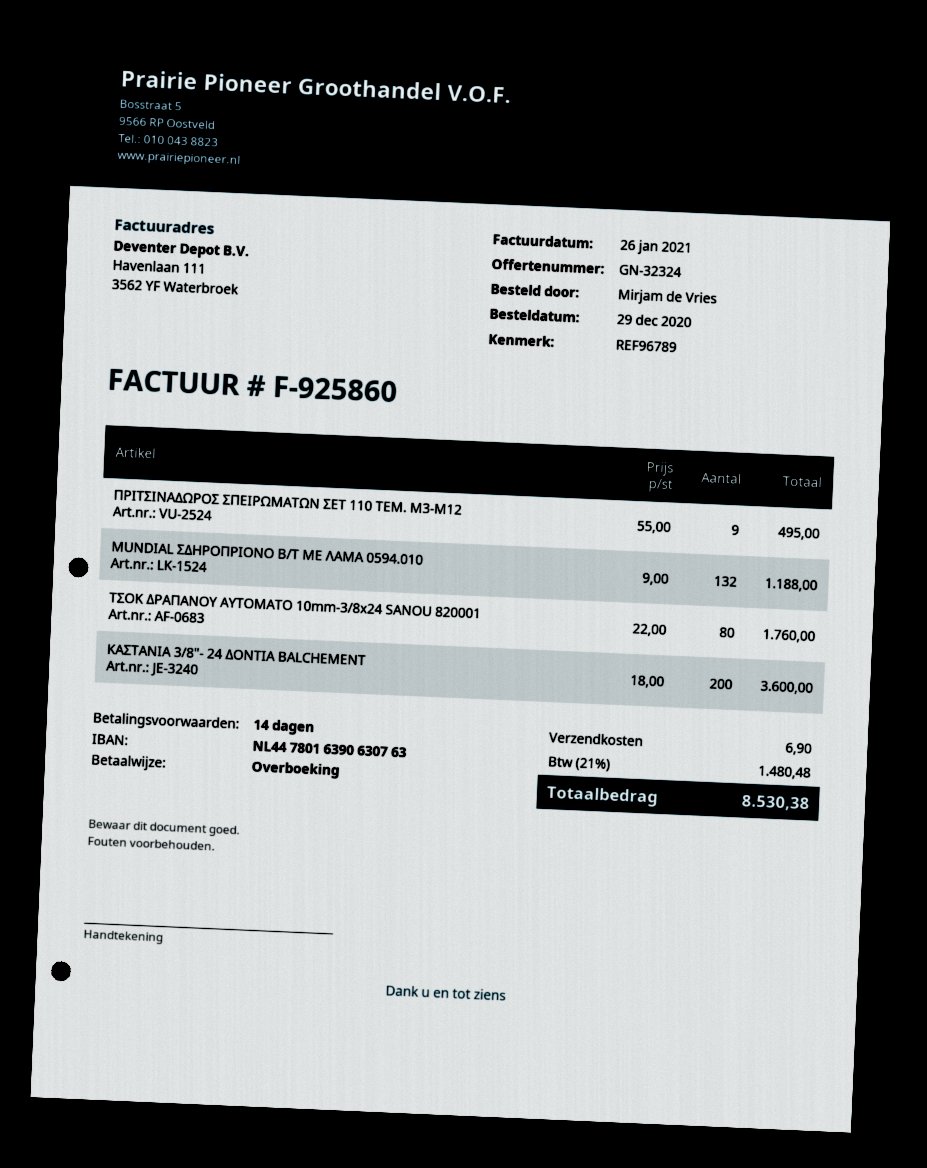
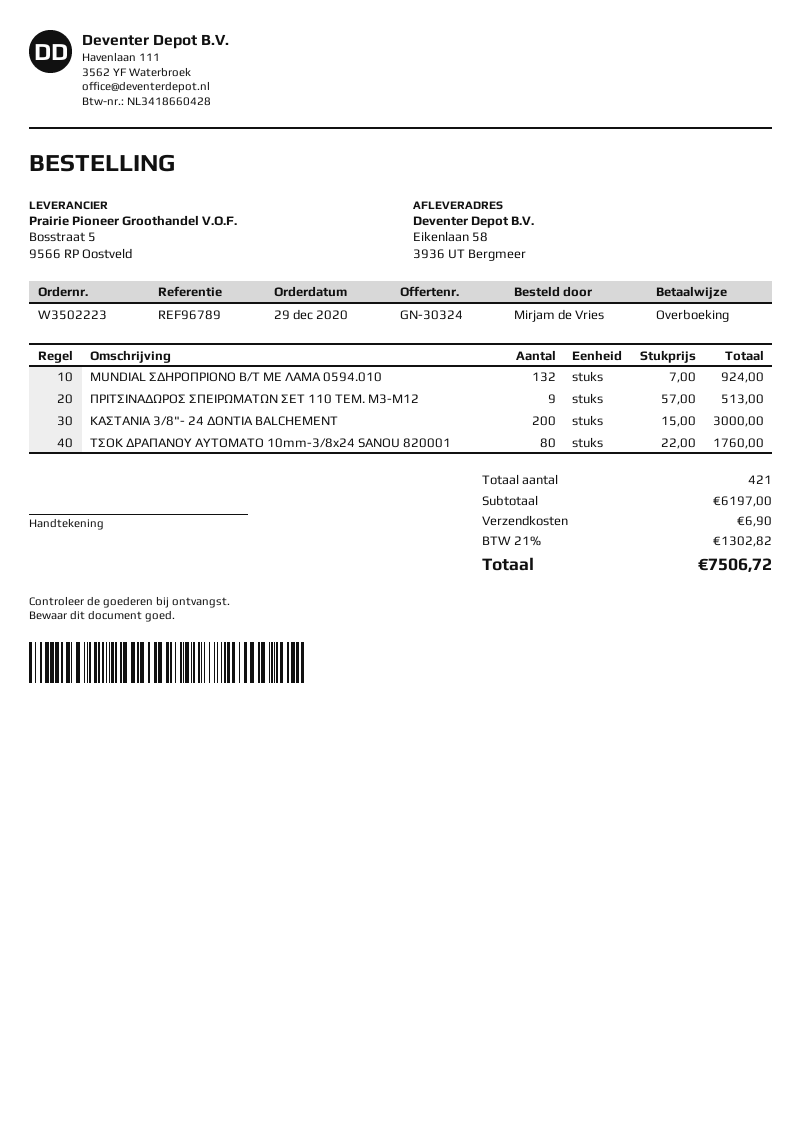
quote number: GN-32324 -> GN-30324
ΠΡΙΤΣΙΝΑΔΩΡΟΣ ΣΠΕΙΡΩΜΑΤΩΝ ΣΕΤ 110 ΤΕΜ. Μ3-Μ12: 9 x 55.00 = 495.00 -> 9 x 57.00 = 513.00
MUNDIAL ΣΔΗΡΟΠΡΙΟΝΟ Β/Τ ΜΕ ΛΑΜΑ 0594.010: 132 x 9.00 = 1188.00 -> 132 x 7.00 = 924.00
ΚΑΣΤΑΝΙΑ 3/8"- 24 ΔΟΝΤΙΑ BALCHEMENT: 200 x 18.00 = 3600.00 -> 200 x 15.00 = 3000.00
tax: 21% = 1480.48 -> 21% = 1302.82
total: 8530.38 -> 7506.72

